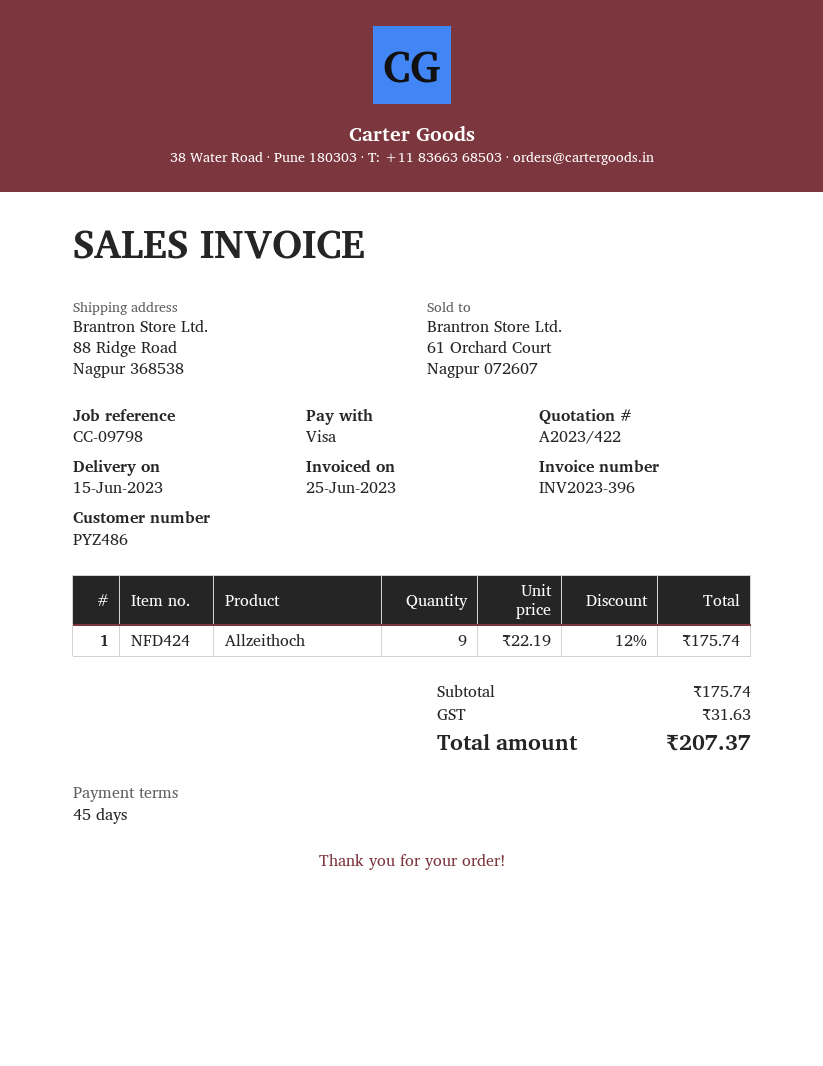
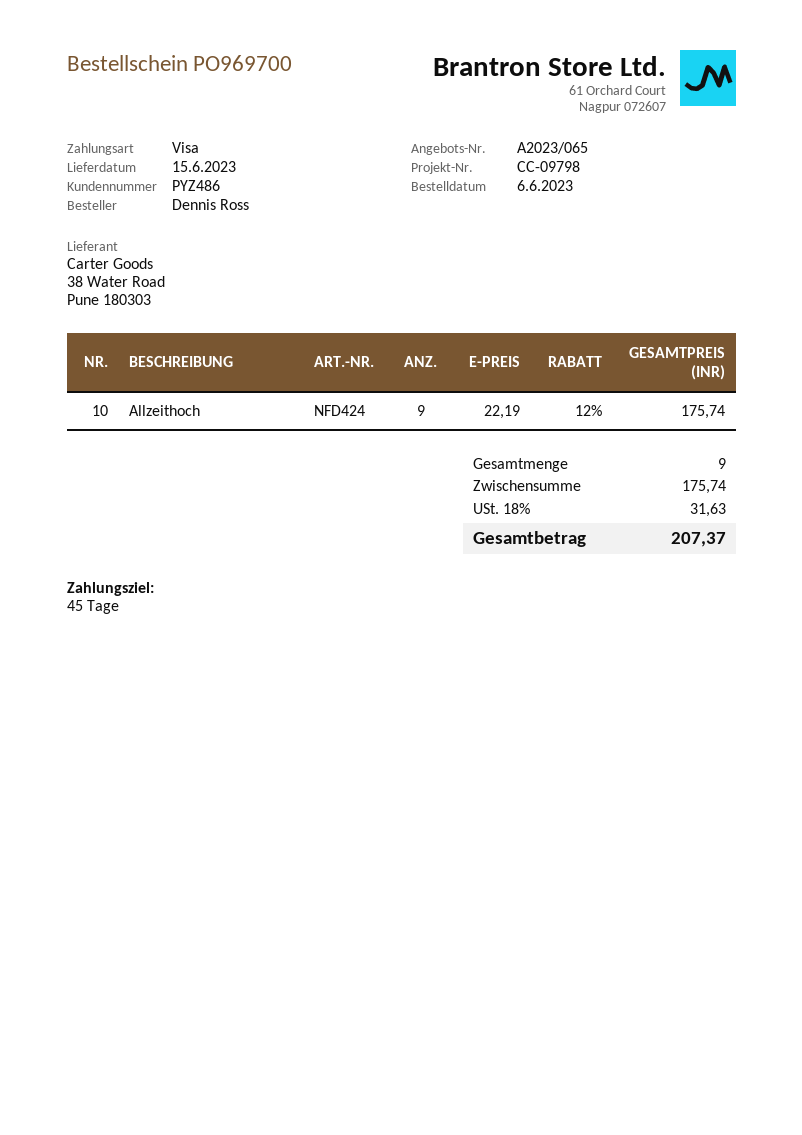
quote number: A2023/422 -> A2023/065

